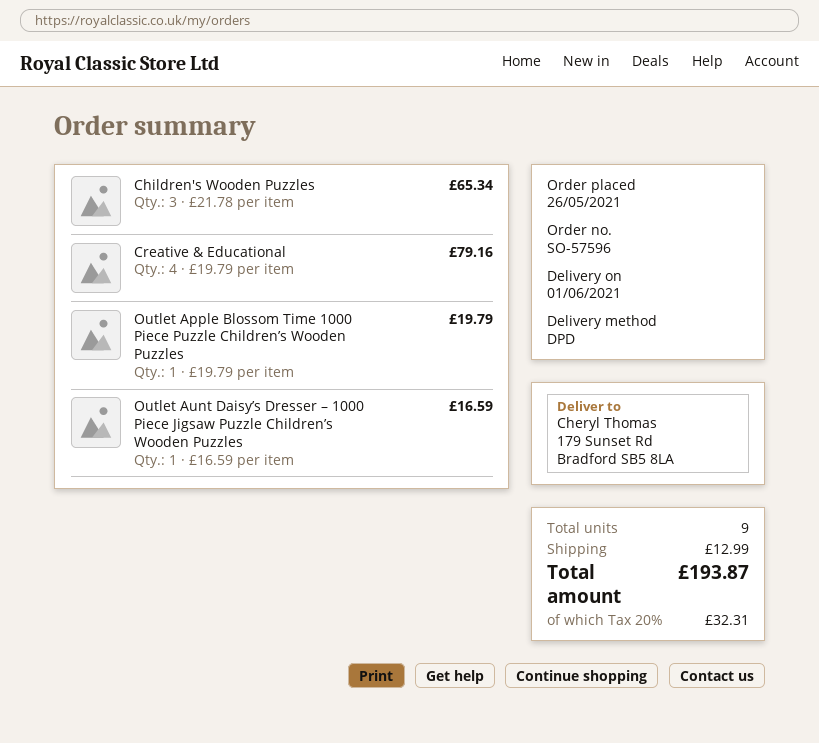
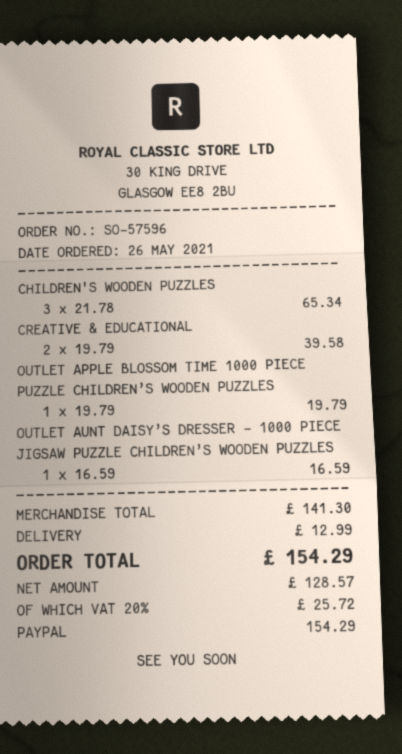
Creative & Educational: 4 x 19.79 = 79.16 -> 2 x 19.79 = 39.58
tax: 20% = 32.31 -> 20% = 25.72
total: 193.87 -> 154.29

